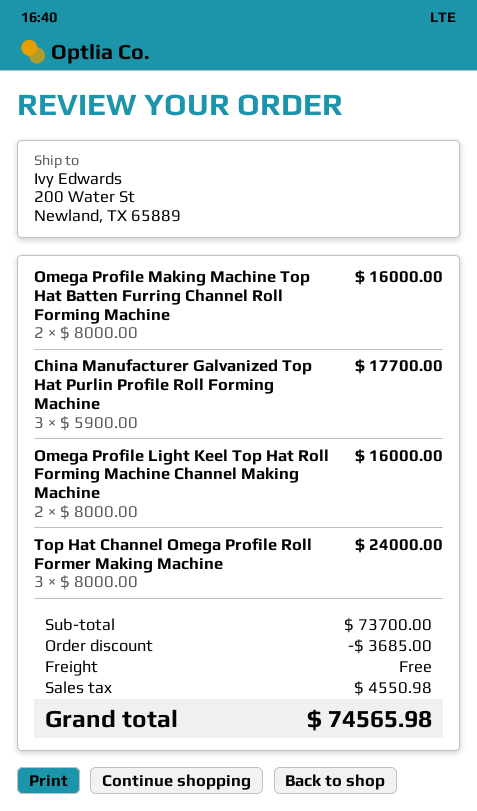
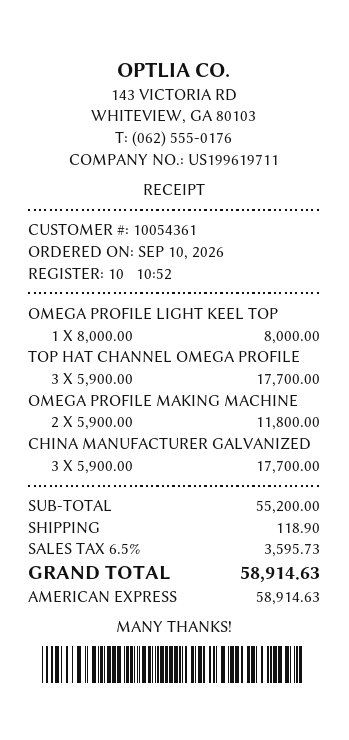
Omega Profile Making Machine Top Hat Batten Furring Channel Roll Forming Machine: 2 x 8000.00 = 16000.00 -> 2 x 5900.00 = 11800.00
Omega Profile Light Keel Top Hat Roll Forming Machine Channel Making Machine: 2 x 8000.00 = 16000.00 -> 1 x 8000.00 = 8000.00
Top Hat Channel Omega Profile Roll Former Making Machine: 3 x 8000.00 = 24000.00 -> 3 x 5900.00 = 17700.00
subtotal: 73700.00 -> 55200.00
discount: 3685.00 -> none
shipping: 0.00 -> 118.90
tax: 4550.98 -> 3595.73
total: 74565.98 -> 58914.63

